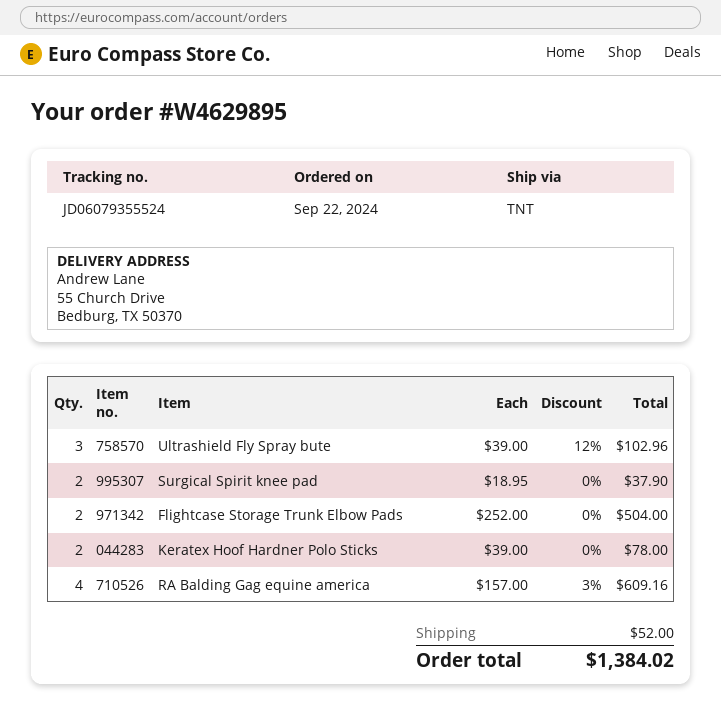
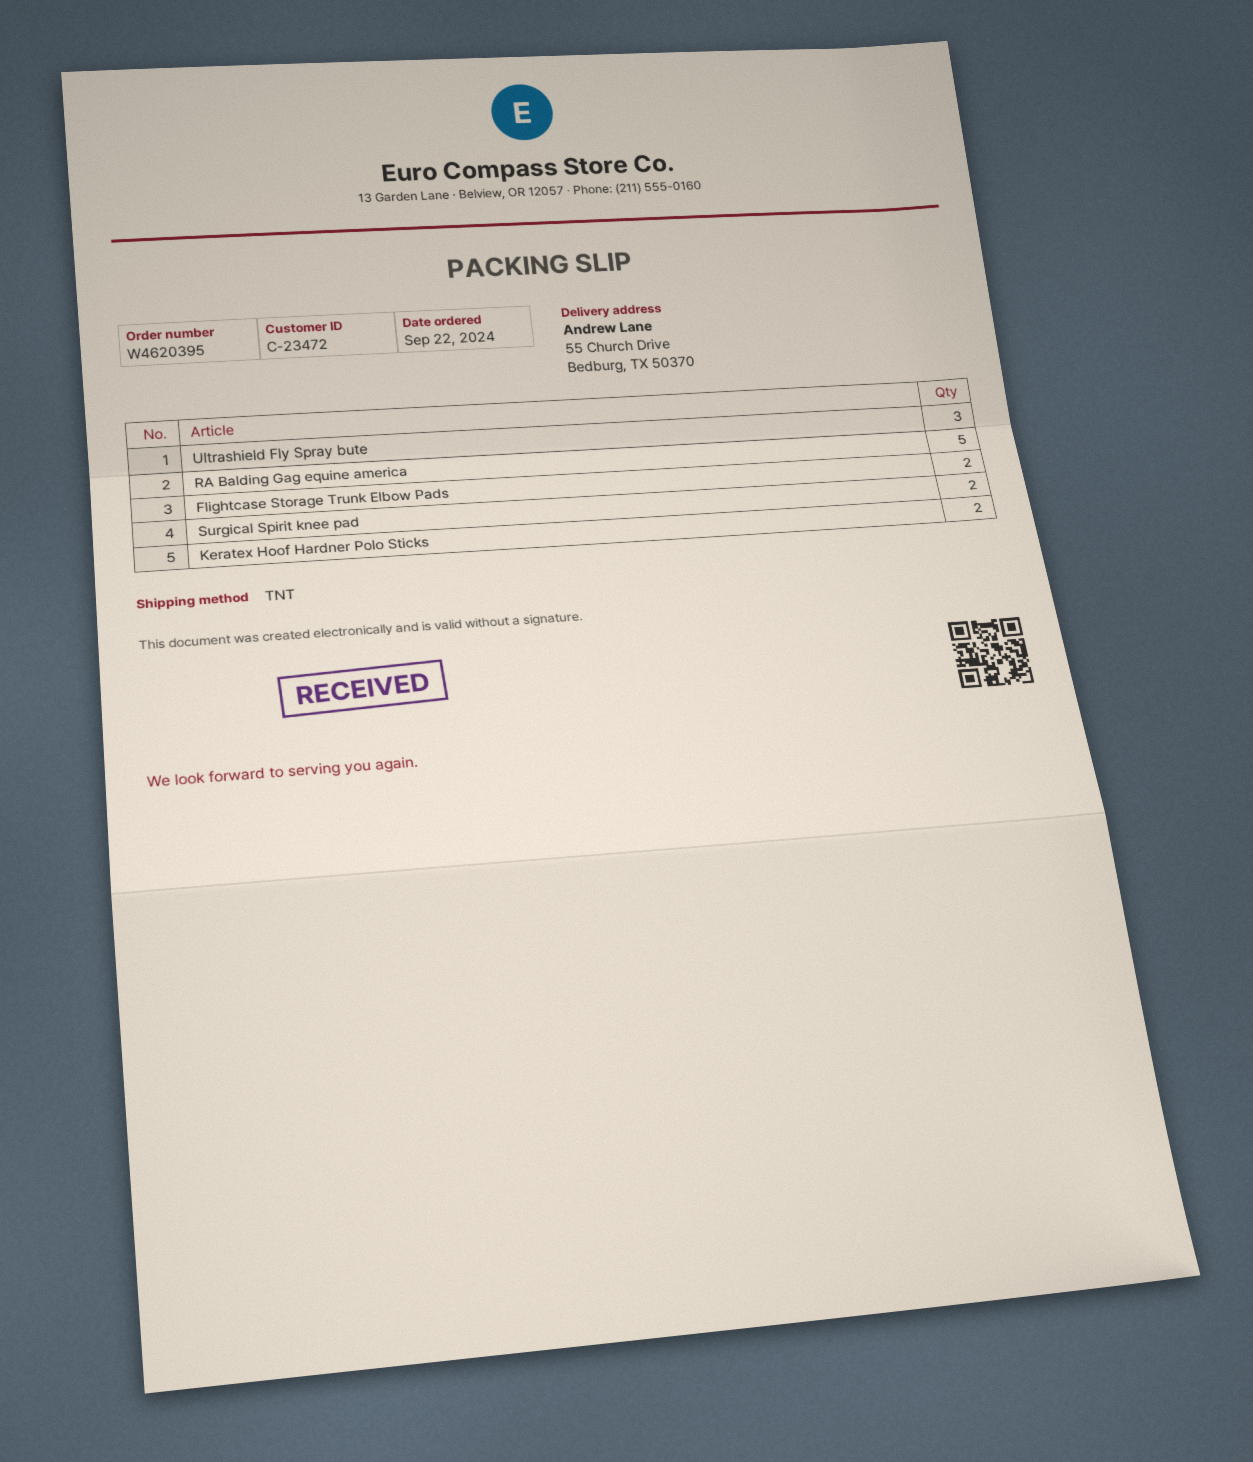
order number: W4629895 -> W4620395
RA Balding Gag equine america: 4 -> 5

